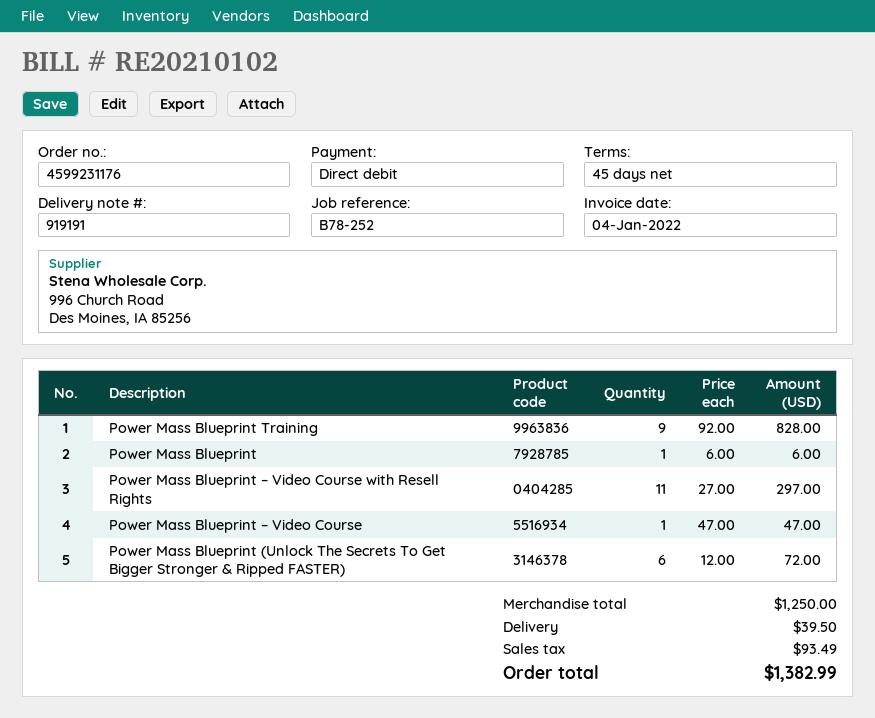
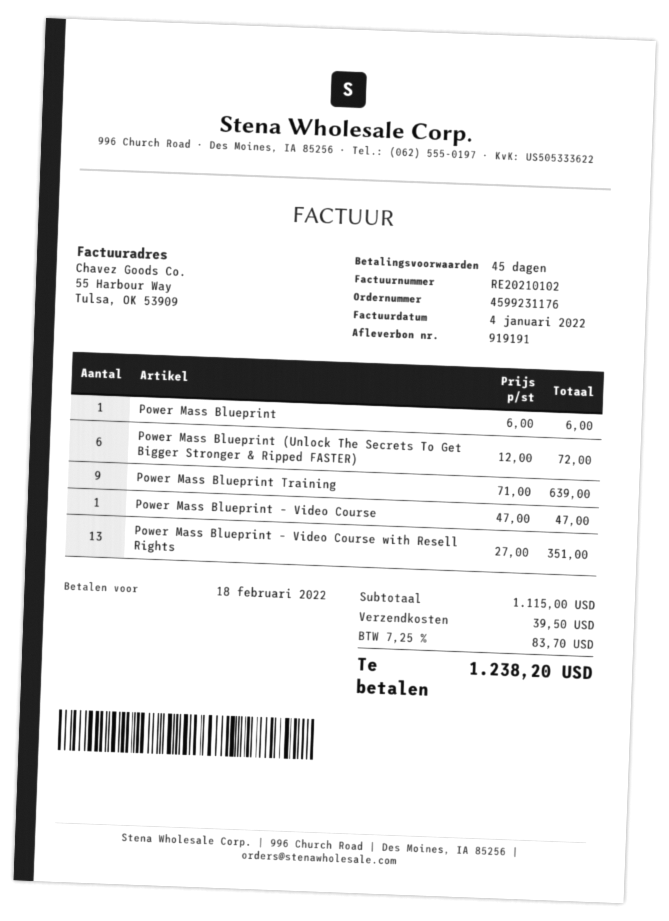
Power Mass Blueprint Training: 9 x 92.00 = 828.00 -> 9 x 71.00 = 639.00
Power Mass Blueprint – Video Course with Resell Rights: 11 x 27.00 = 297.00 -> 13 x 27.00 = 351.00
subtotal: 1250.00 -> 1115.00
tax: 93.49 -> 83.70
total: 1382.99 -> 1238.20

